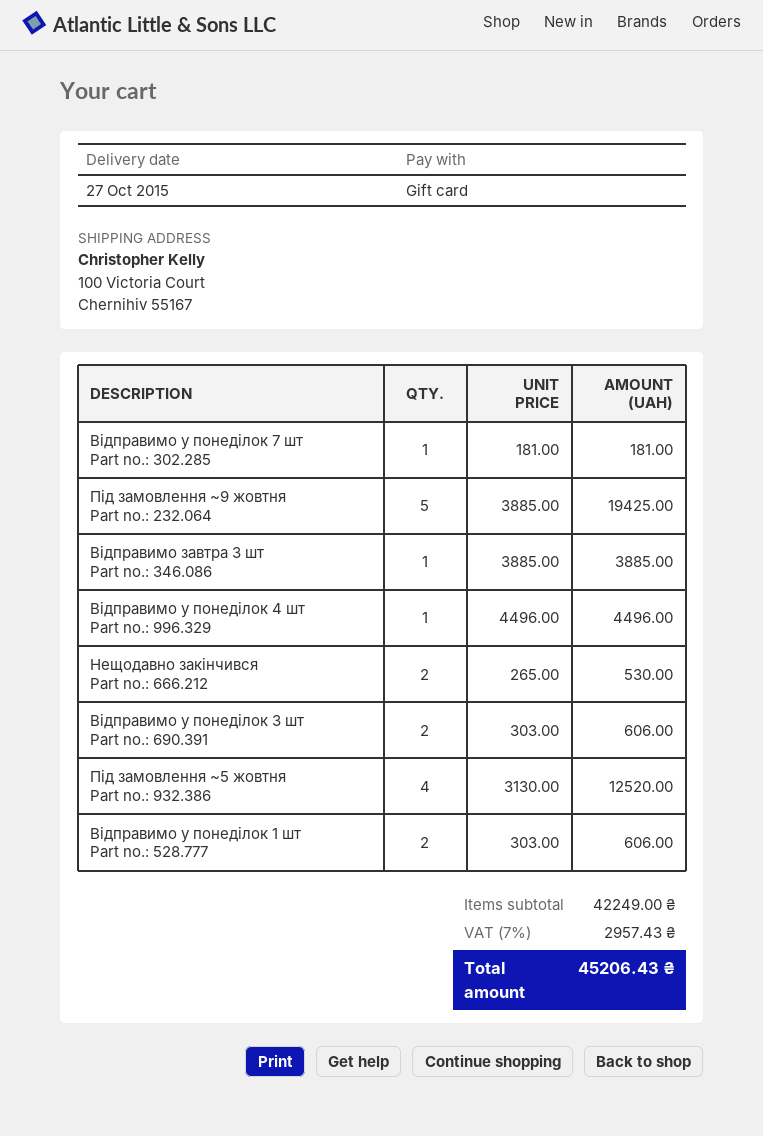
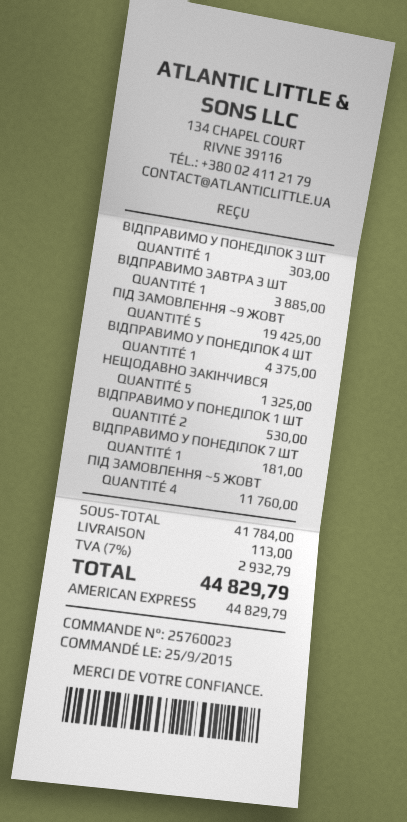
payment method: gift card -> American Express
Відправимо у понеділок 4 шт: 1 for 4496.00 -> 1 for 4375.00
Нещодавно закінчився: 2 for 530.00 -> 5 for 1325.00
Відправимо у понеділок 3 шт: 2 for 606.00 -> 1 for 303.00
Під замовлення ~5 жовтня: 4 for 12520.00 -> 4 for 11760.00
Відправимо у понеділок 1 шт: 2 for 606.00 -> 2 for 530.00
subtotal: 42249.00 -> 41784.00
shipping: none -> 113.00
tax: 7% = 2957.43 -> 7% = 2932.79
total: 45206.43 -> 44829.79

